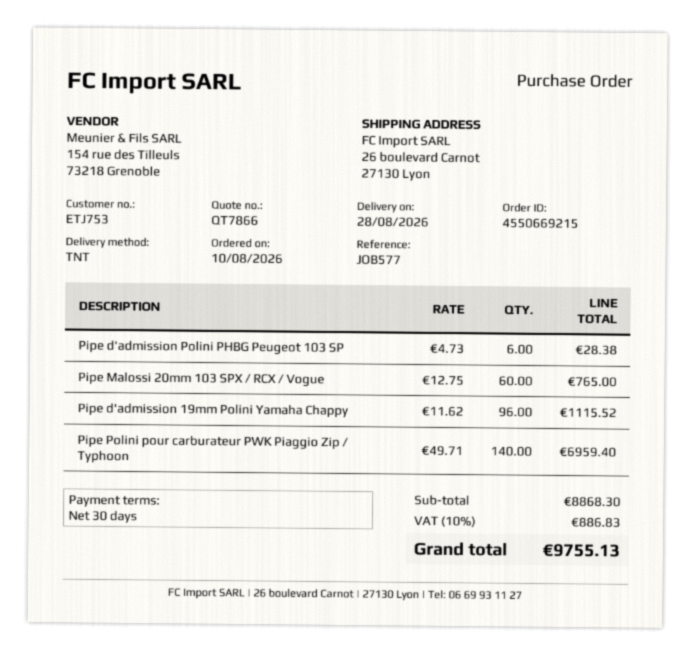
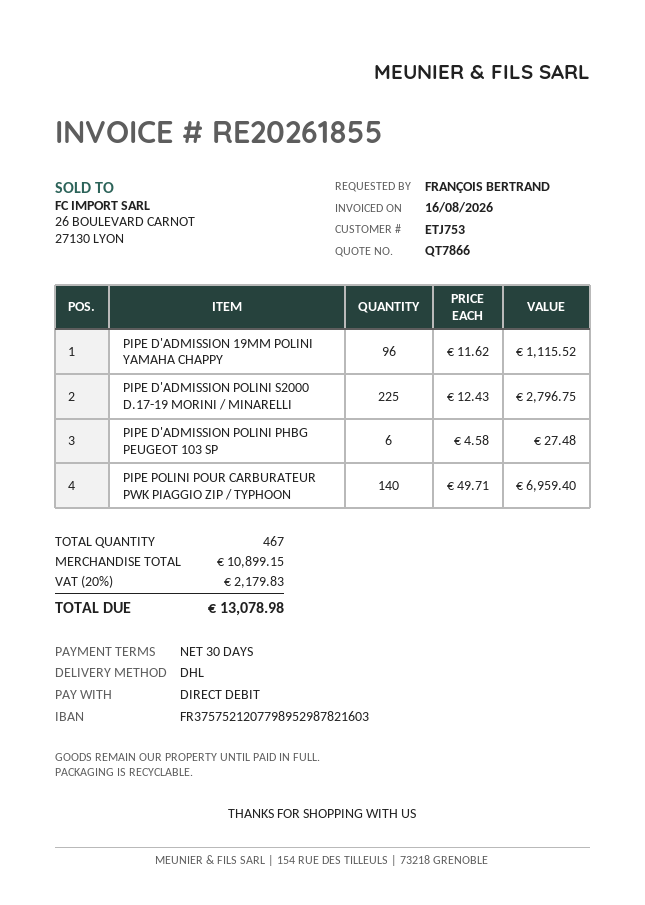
shipping method: TNT -> DHL
Pipe d'admission Polini PHBG Peugeot 103 SP: 6 x 4.73 = 28.38 -> 6 x 4.58 = 27.48
Pipe Malossi 20mm 103 SPX / RCX / Vogue: 60 x 12.75 = 765.00 -> none
PIPE D'ADMISSION POLINI S2000 D.17-19 MORINI / MINARELLI: none -> 225 x 12.43 = 2796.75
subtotal: 8868.30 -> 10899.15
tax: 10% = 886.83 -> 20% = 2179.83
total: 9755.13 -> 13078.98

